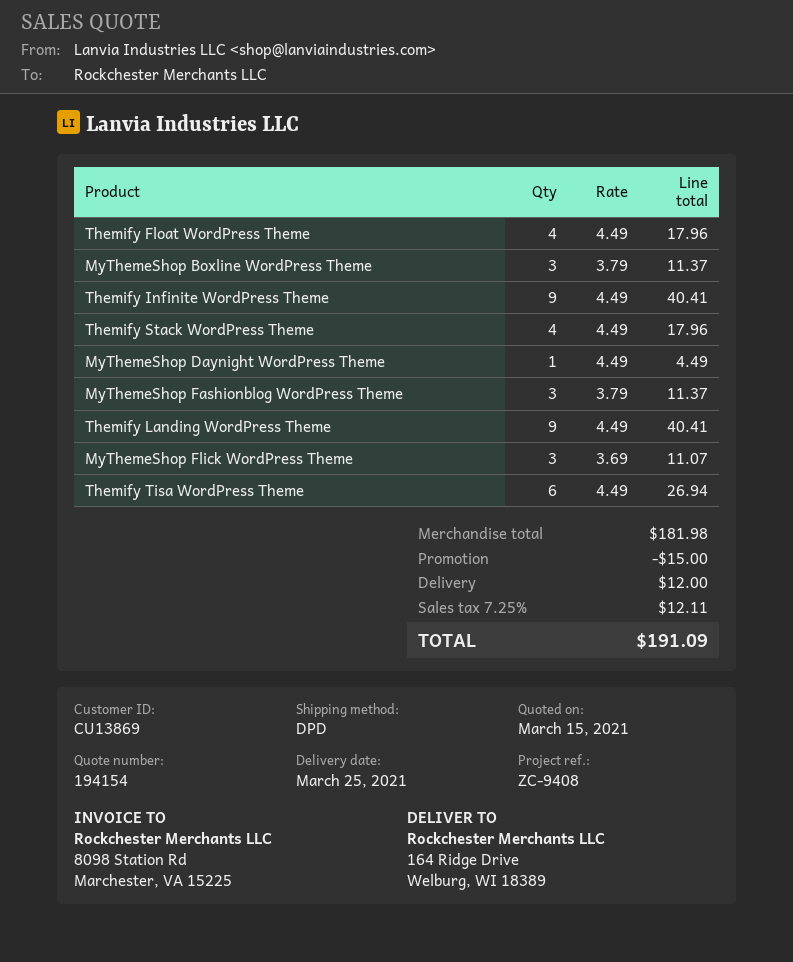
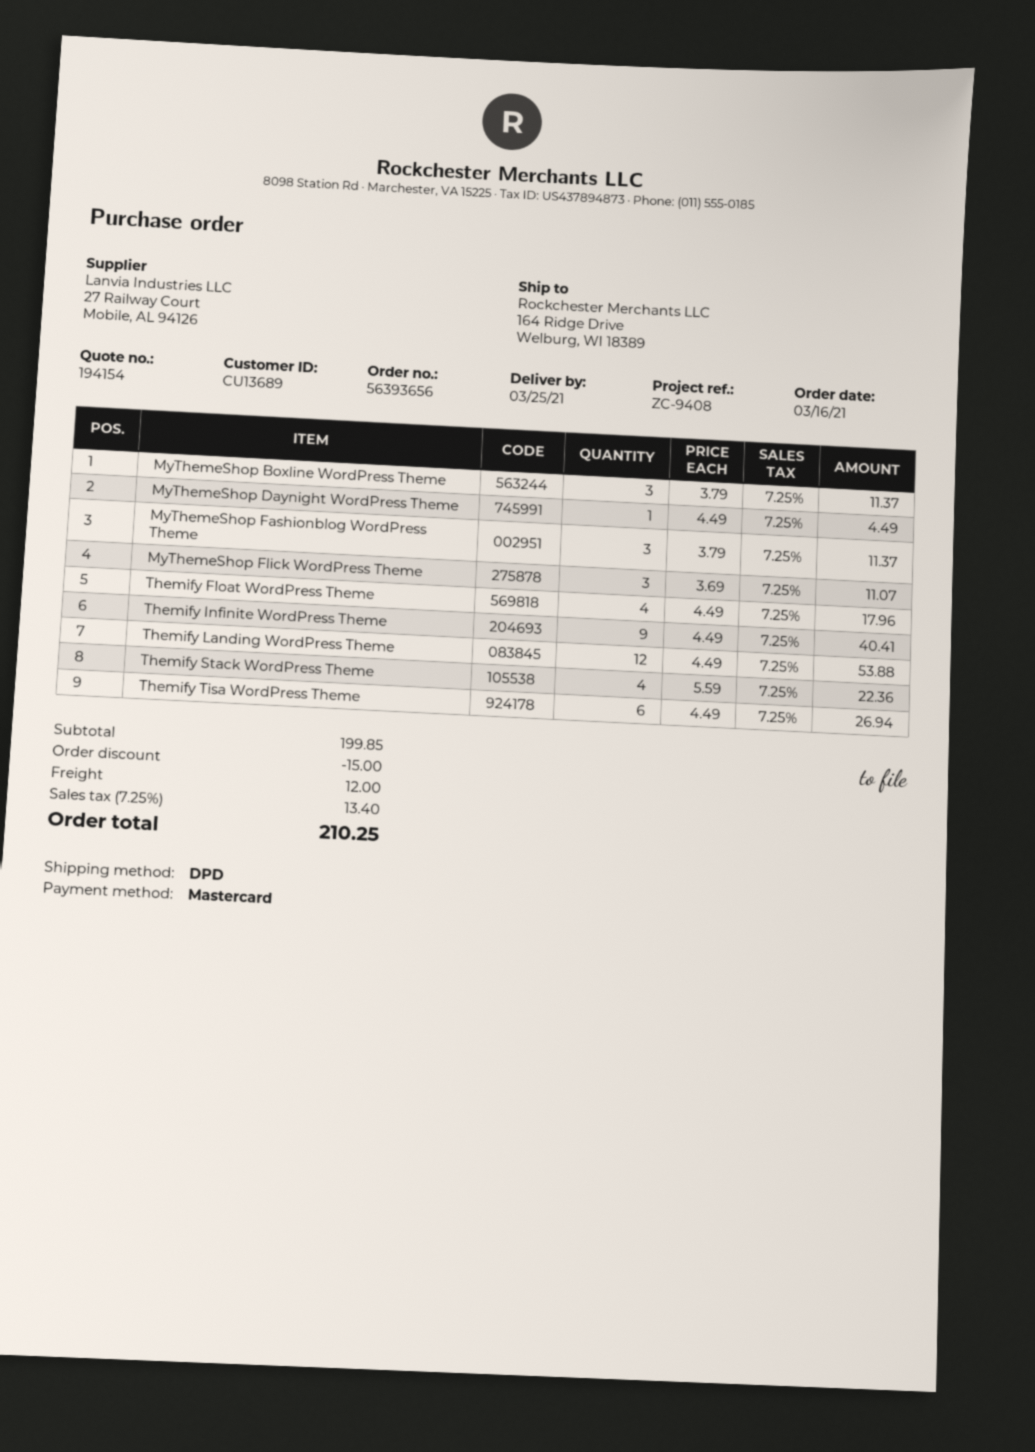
customer number: CU13869 -> CU13689
Themify Stack WordPress Theme: 4 x 4.49 = 17.96 -> 4 x 5.59 = 22.36
Themify Landing WordPress Theme: 9 x 4.49 = 40.41 -> 12 x 4.49 = 53.88
subtotal: 181.98 -> 199.85
tax: 7.25% = 12.11 -> 7.25% = 13.40
total: 191.09 -> 210.25

